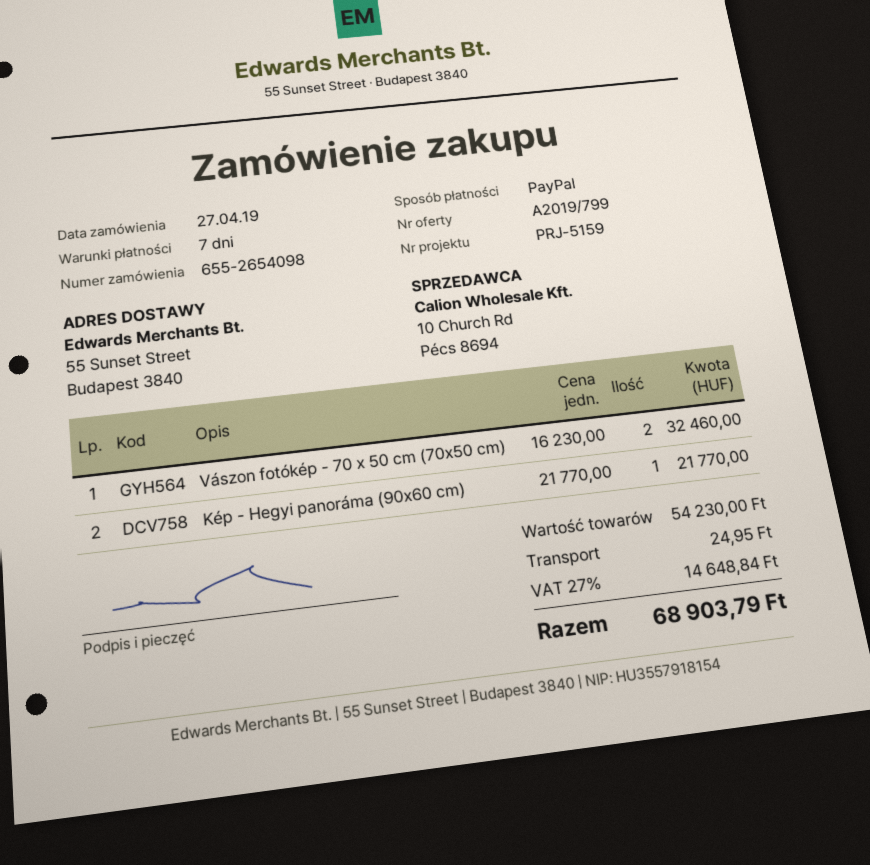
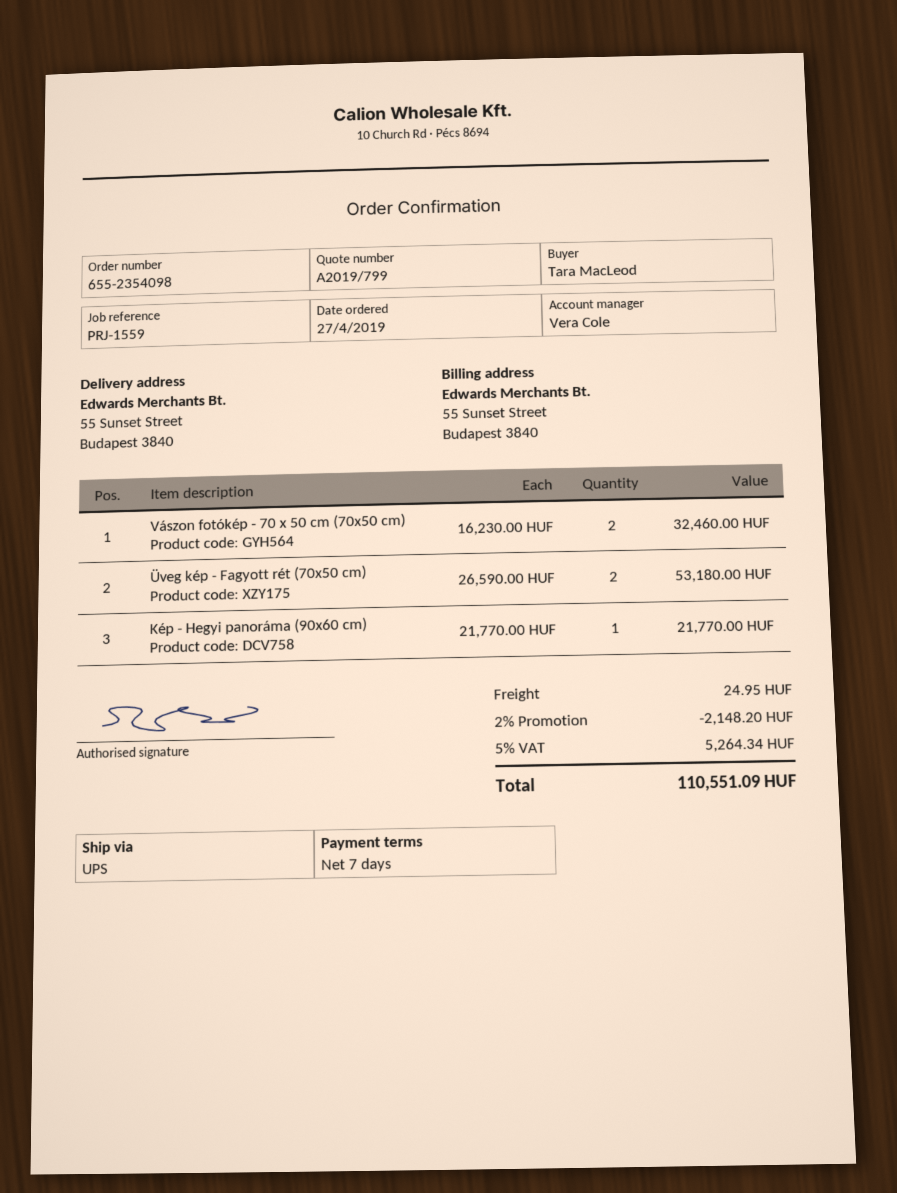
order number: 655-2654098 -> 655-2354098
reference: PRJ-5159 -> PRJ-1559
Üveg kép - Fagyott rét (70x50 cm): none -> 2 x 26590.00 = 53180.00
discount: none -> 2% = 2148.20
tax: 27% = 14648.84 -> 5% = 5264.34
total: 68903.79 -> 110551.09

